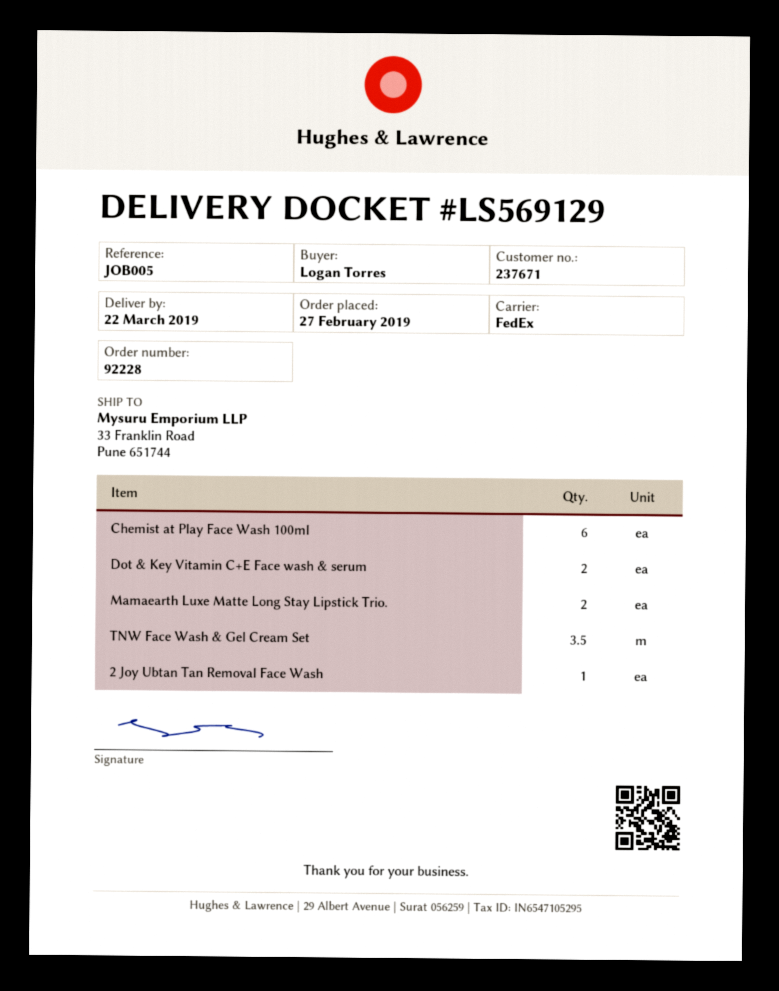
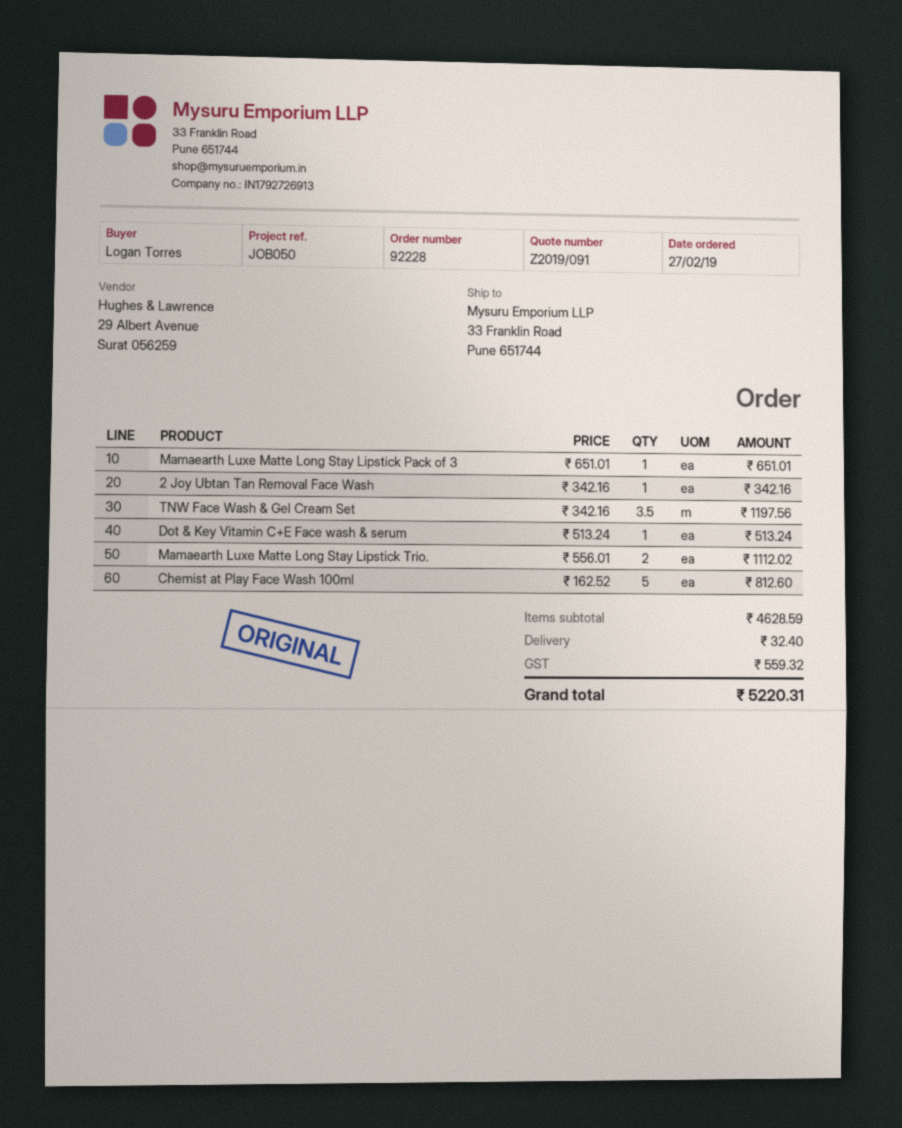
reference: JOB005 -> JOB050
Chemist at Play Face Wash 100ml: 6 -> 5
Dot & Key Vitamin C+E Face wash & serum: 2 -> 1
Mamaearth Luxe Matte Long Stay Lipstick Pack of 3: none -> 1

